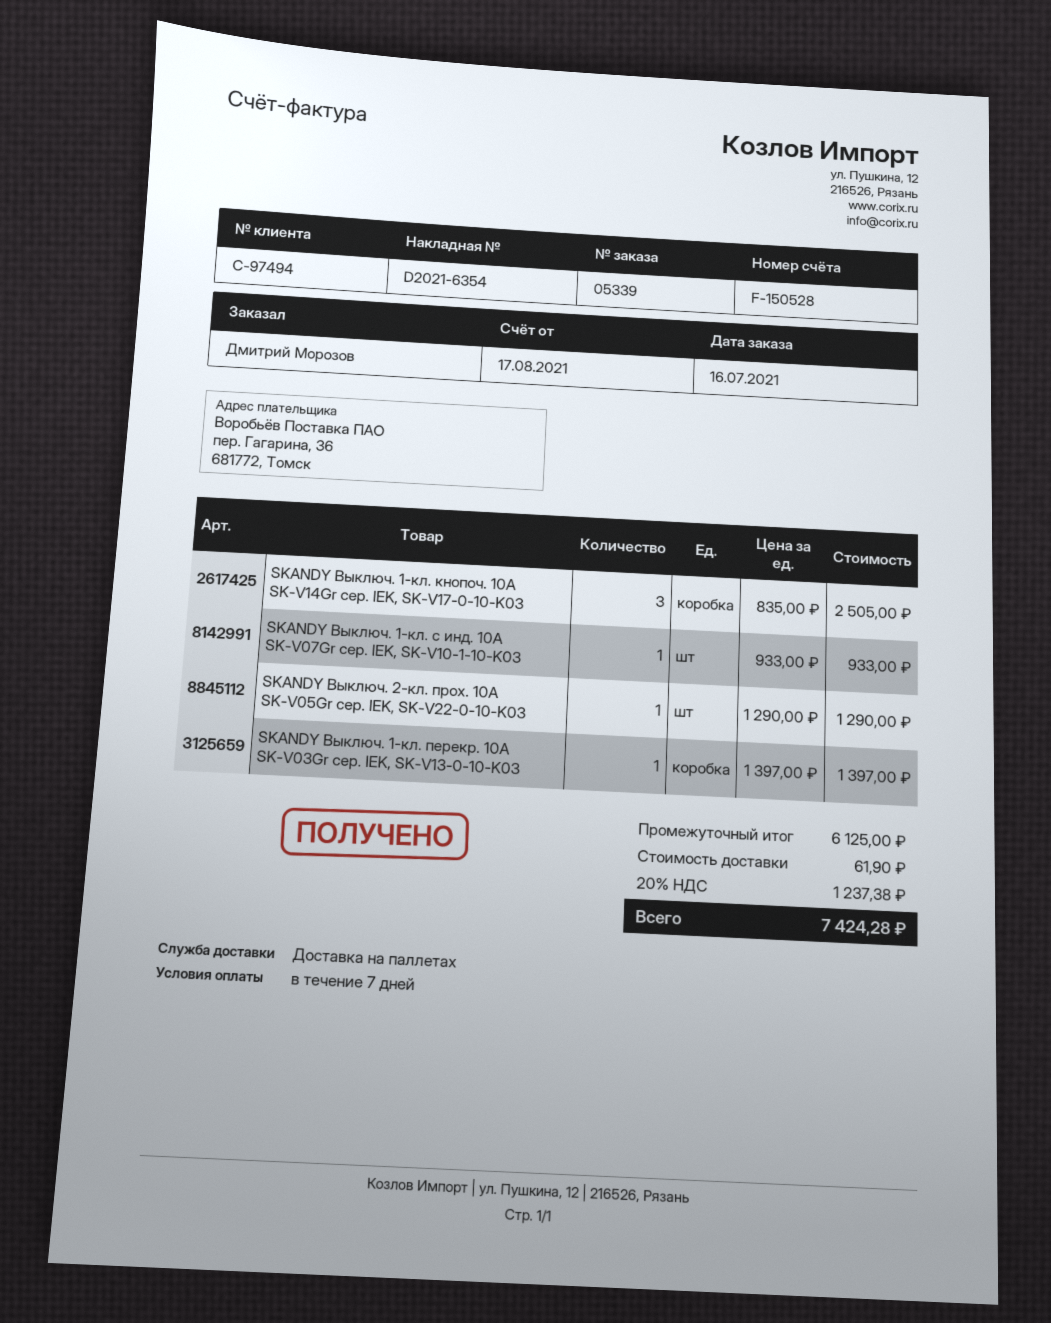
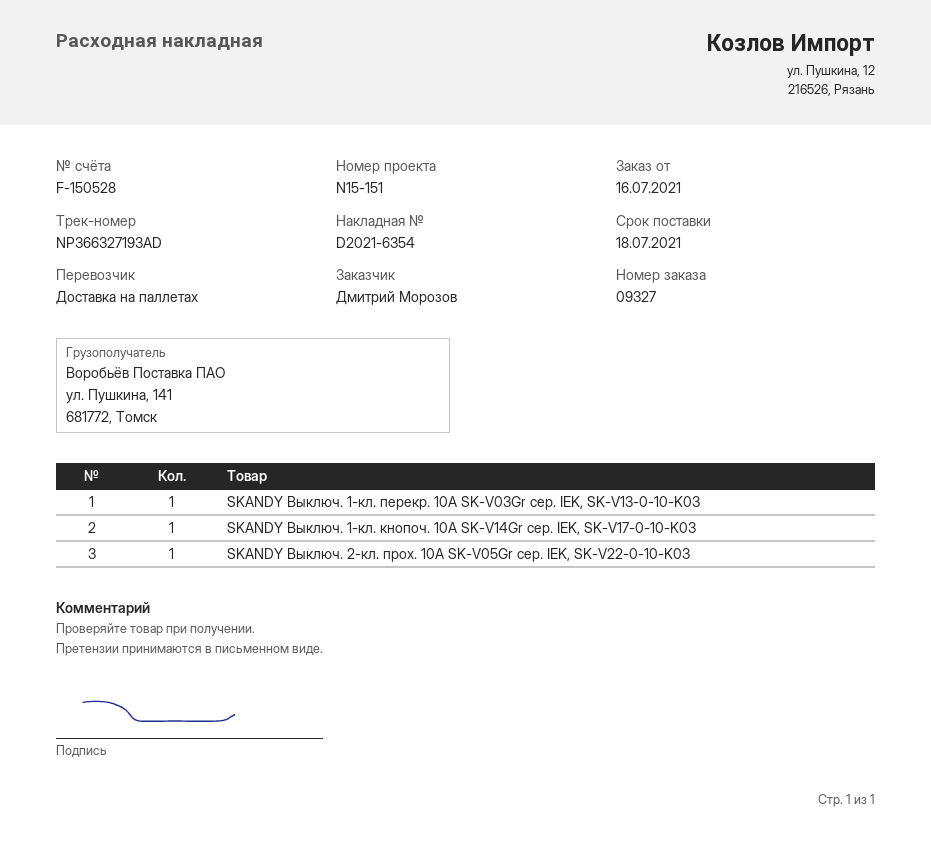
order number: 05339 -> 09327
SKANDY Выключ. 1-кл. кнопоч. 10А SK-V14Gr сер. IEK, SK-V17-0-10-K03: 3 -> 1
SKANDY Выключ. 1-кл. с инд. 10А SK-V07Gr сер. IEK, SK-V10-1-10-K03: 1 -> none

